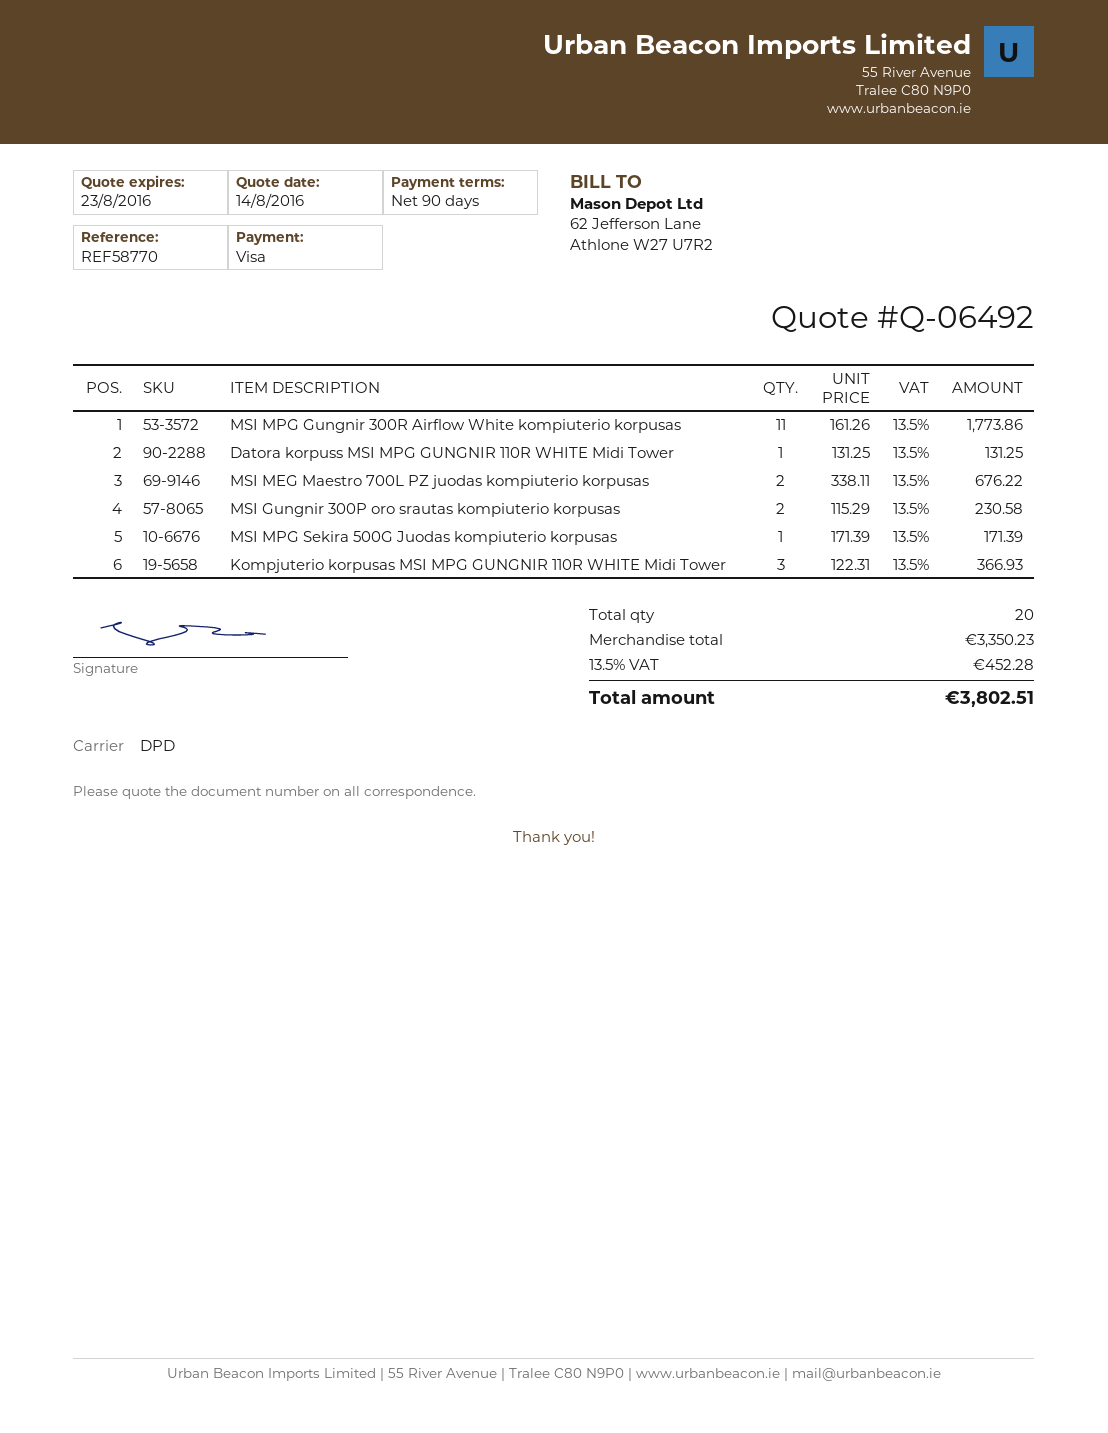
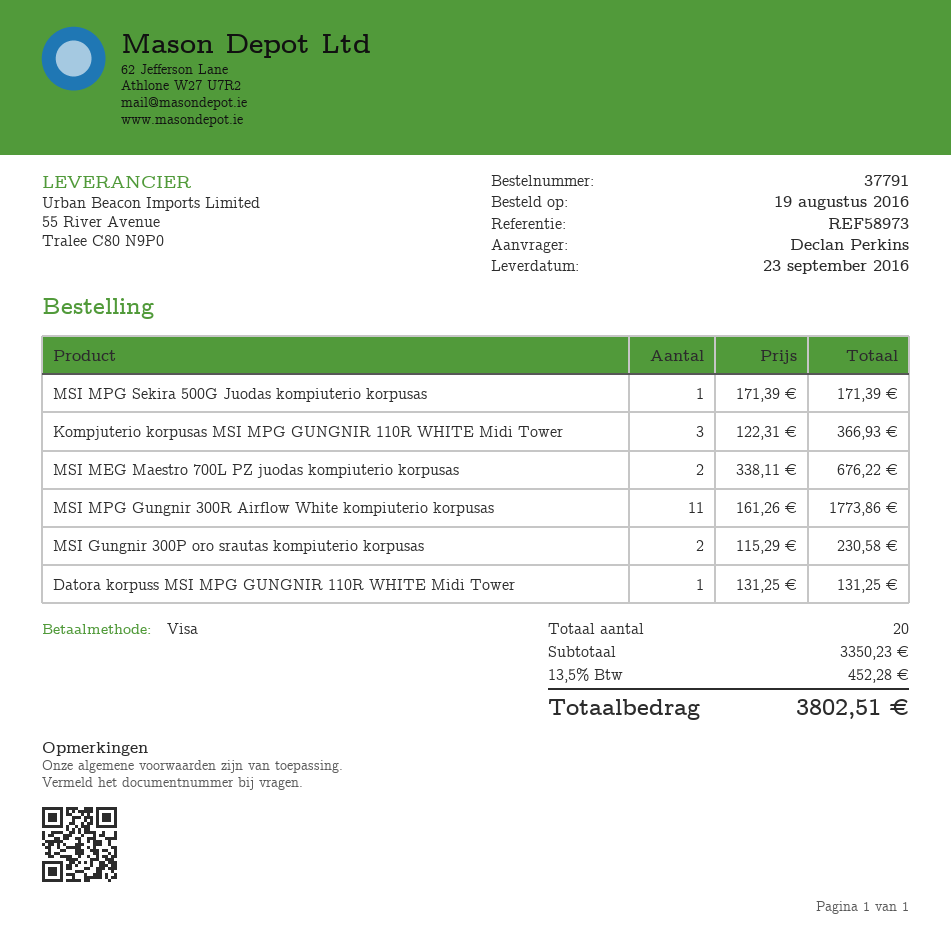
reference: REF58770 -> REF58973

